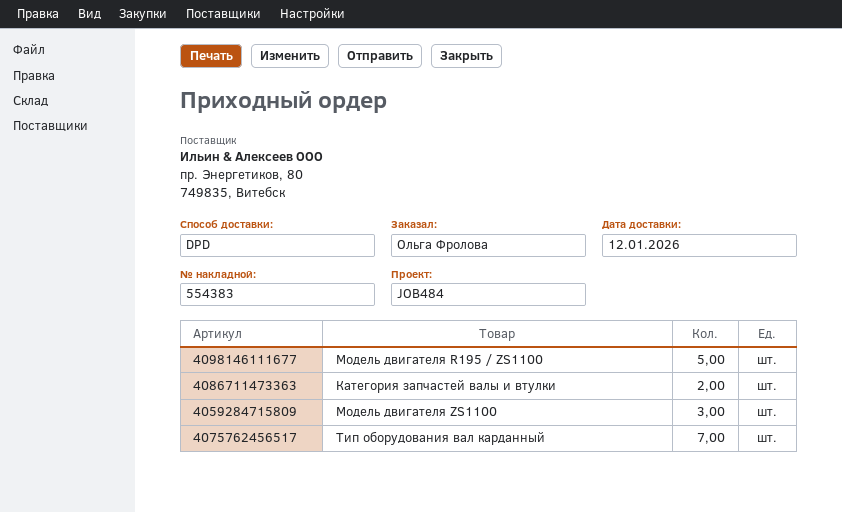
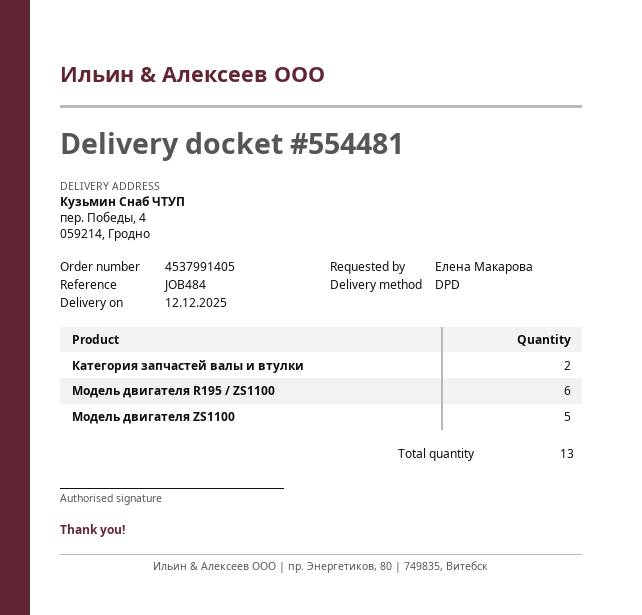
delivery note number: 554383 -> 554481
delivery date: 2026-01-12 -> 2025-12-12
ordered by: Ольга Фролова -> Елена Макарова
Модель двигателя R195 / ZS1100: 5 -> 6
Модель двигателя ZS1100: 3 -> 5
Тип оборудования вал карданный: 7 -> none

